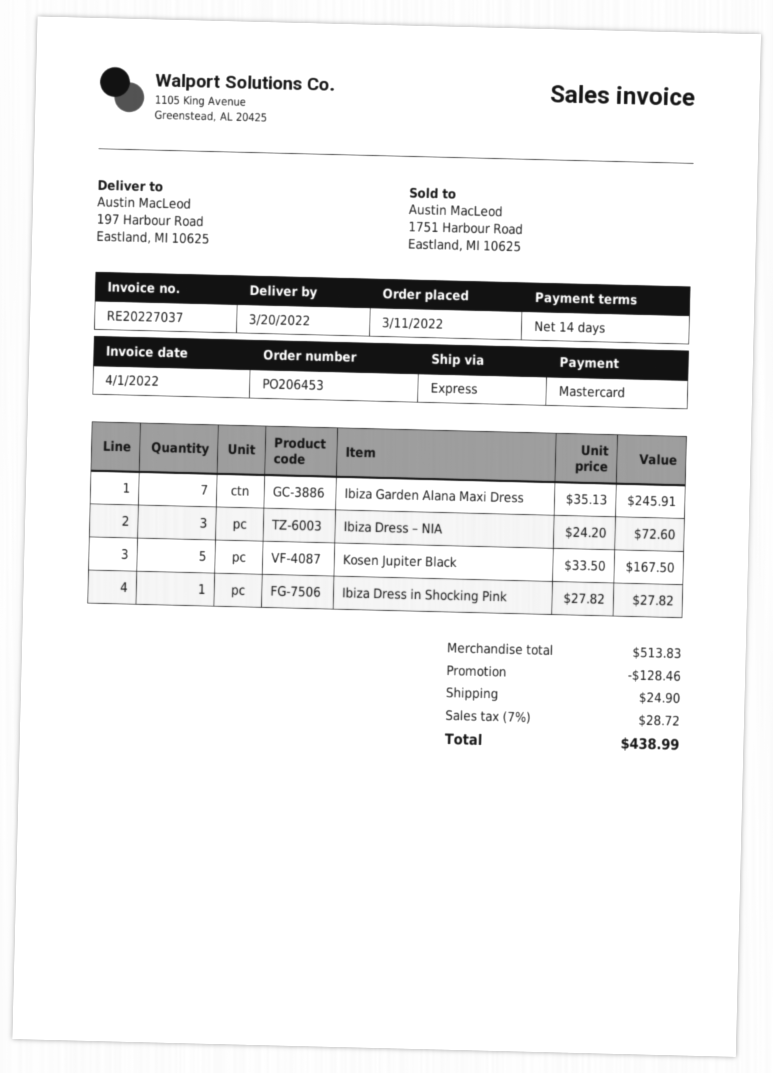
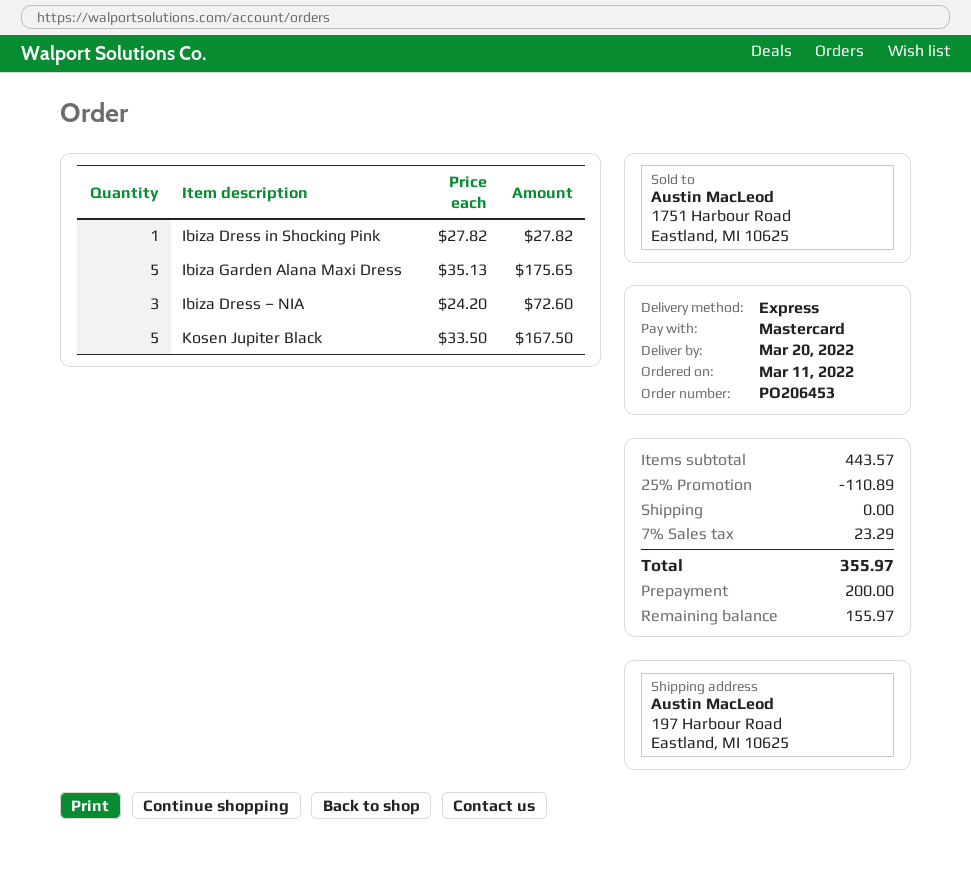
Ibiza Garden Alana Maxi Dress: 7 x 35.13 = 245.91 -> 5 x 35.13 = 175.65
subtotal: 513.83 -> 443.57
discount: 128.46 -> 110.89
shipping: 24.90 -> 0.00
tax: 7% = 28.72 -> 7% = 23.29
total: 438.99 -> 355.97

